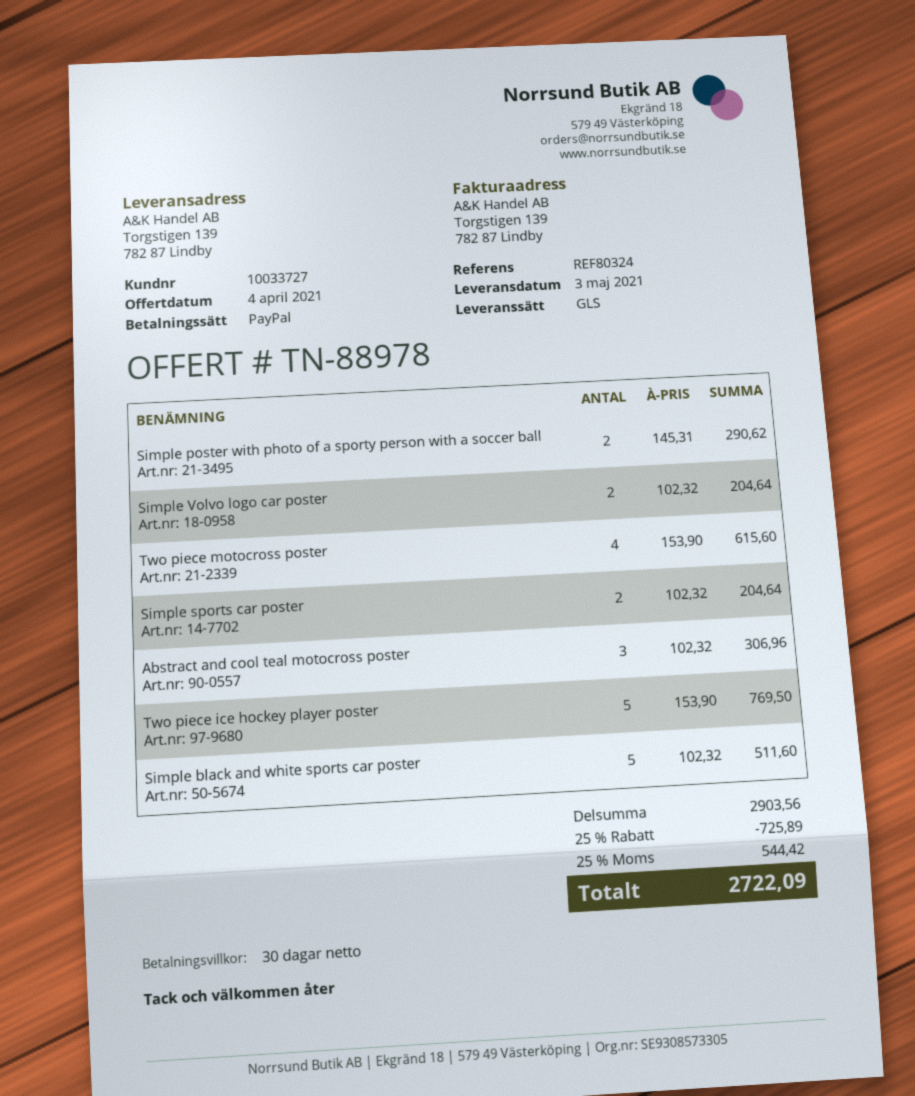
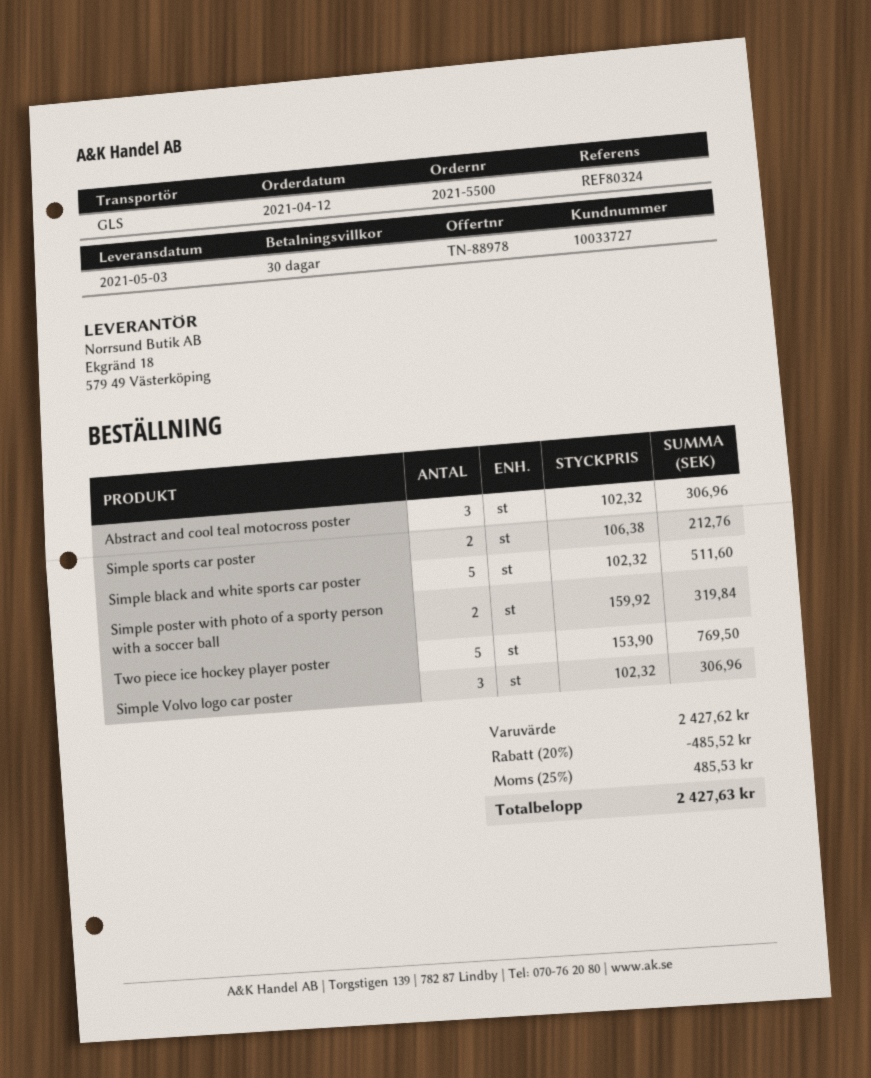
Simple poster with photo of a sporty person with a soccer ball: 2 x 145.31 = 290.62 -> 2 x 159.92 = 319.84
Simple Volvo logo car poster: 2 x 102.32 = 204.64 -> 3 x 102.32 = 306.96
Two piece motocross poster: 4 x 153.90 = 615.60 -> none
Simple sports car poster: 2 x 102.32 = 204.64 -> 2 x 106.38 = 212.76
subtotal: 2903.56 -> 2427.62
discount: 25% = 725.89 -> 20% = 485.52
tax: 25% = 544.42 -> 25% = 485.53
total: 2722.09 -> 2427.63

